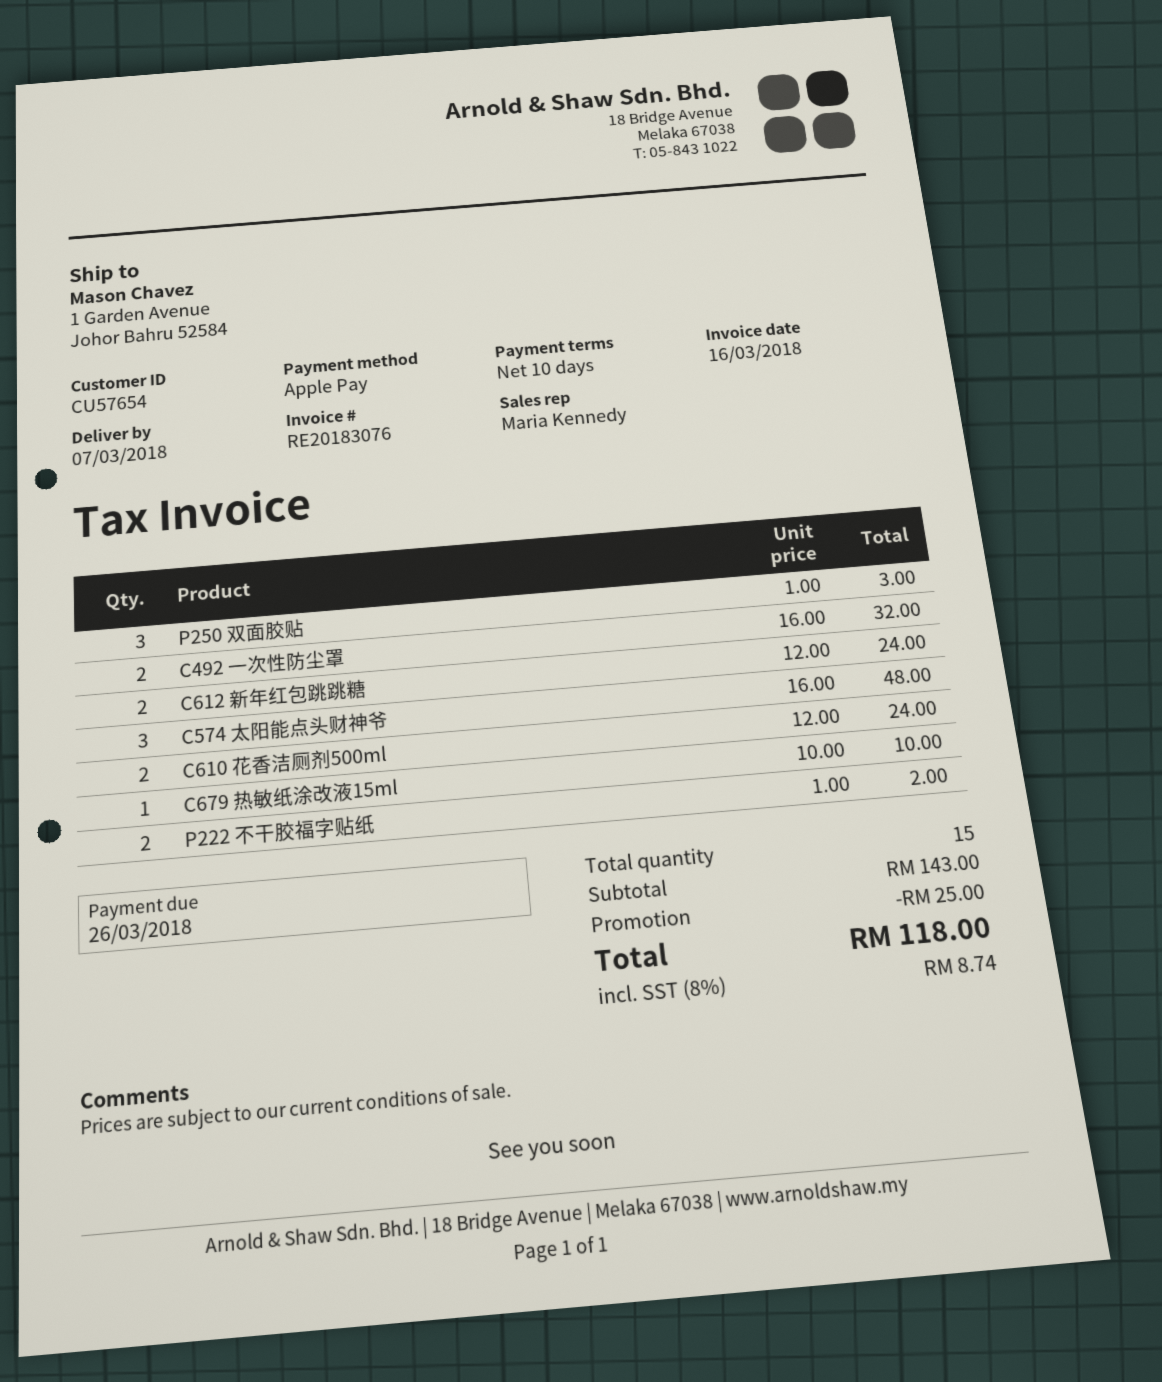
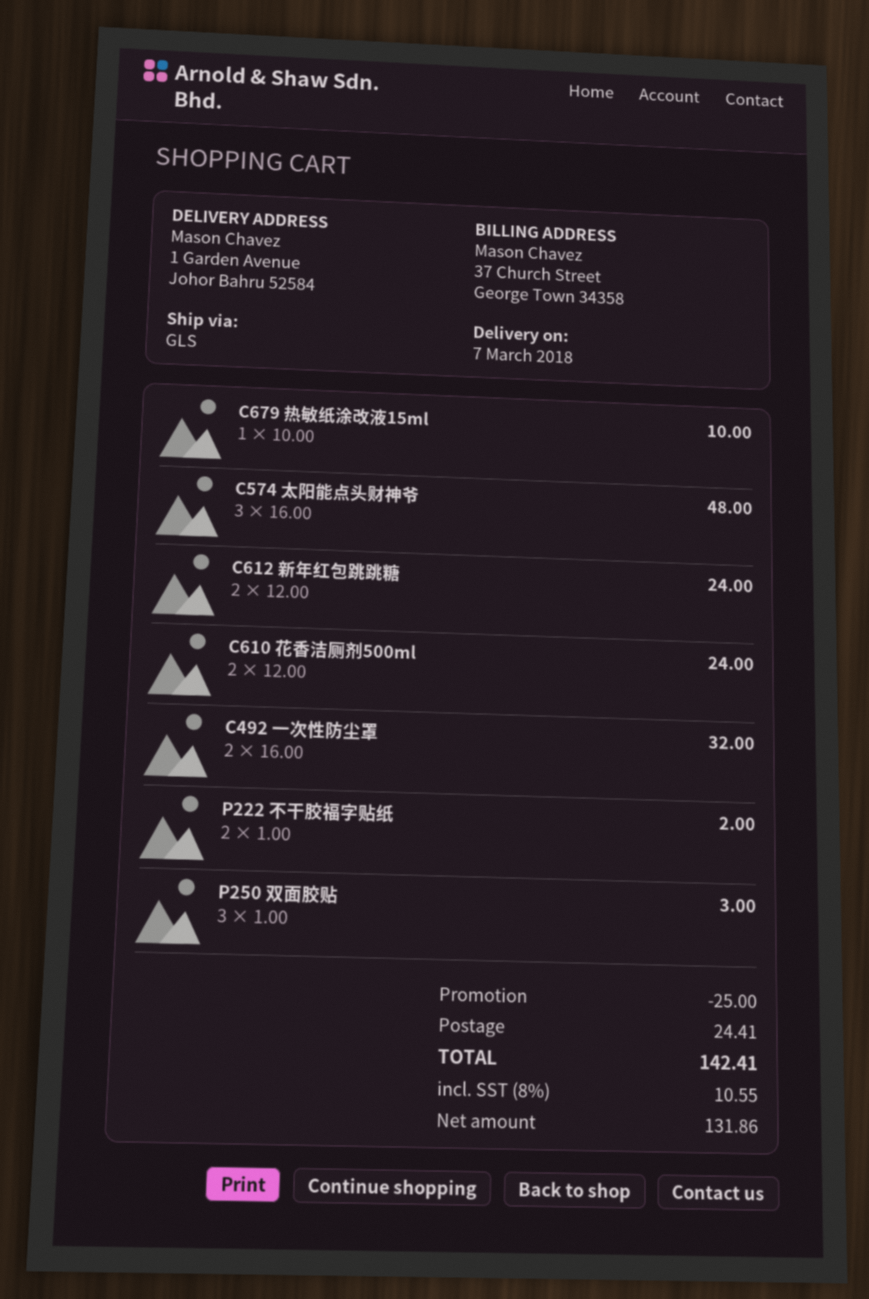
shipping: none -> 24.41
tax: 8% = 8.74 -> 8% = 10.55
total: 118.00 -> 142.41

